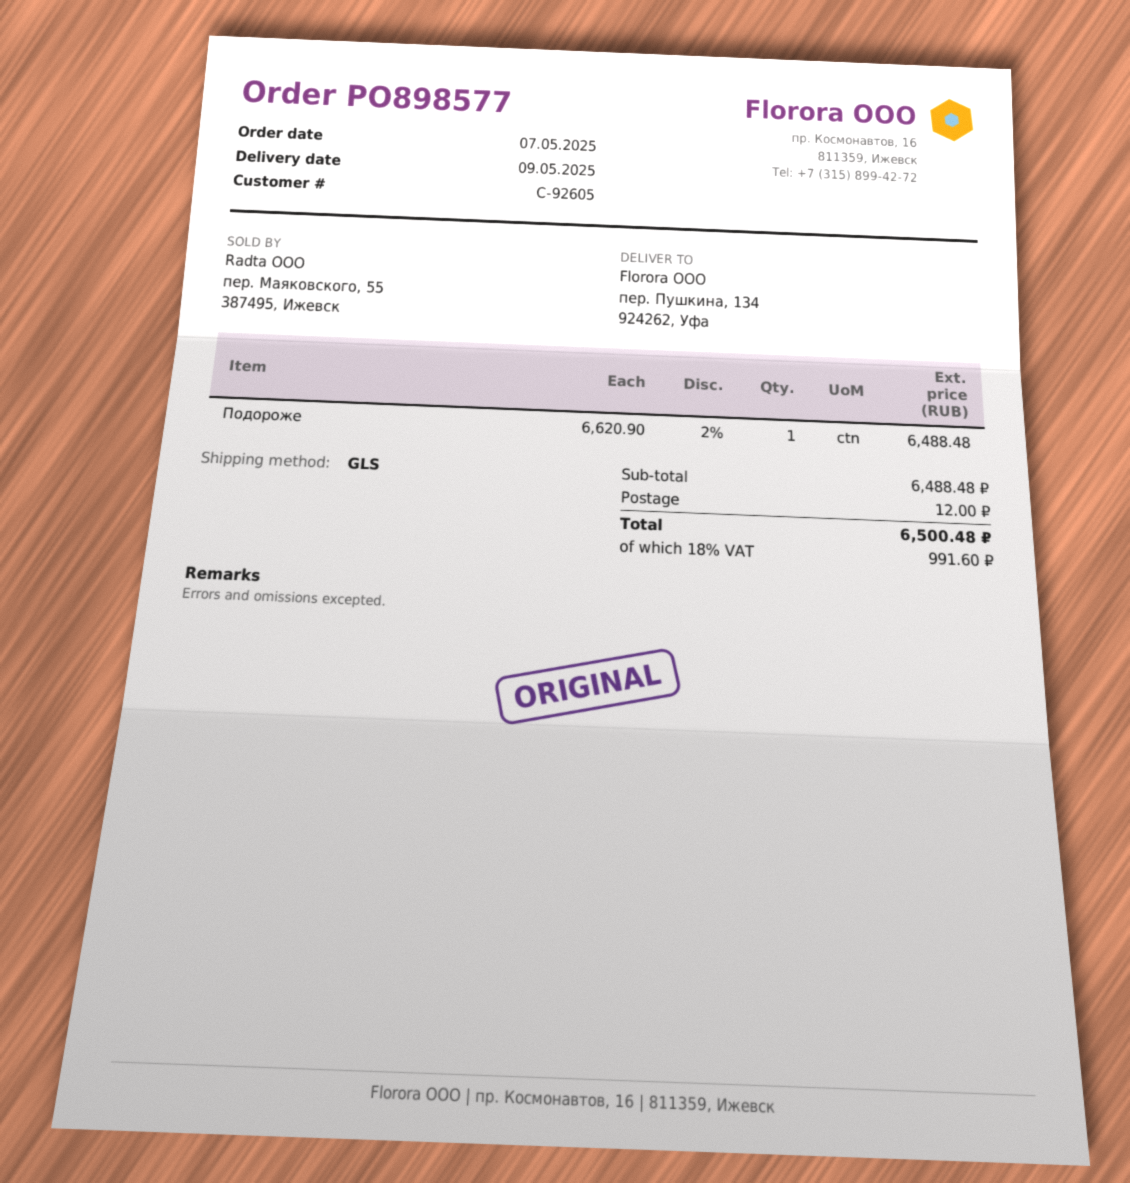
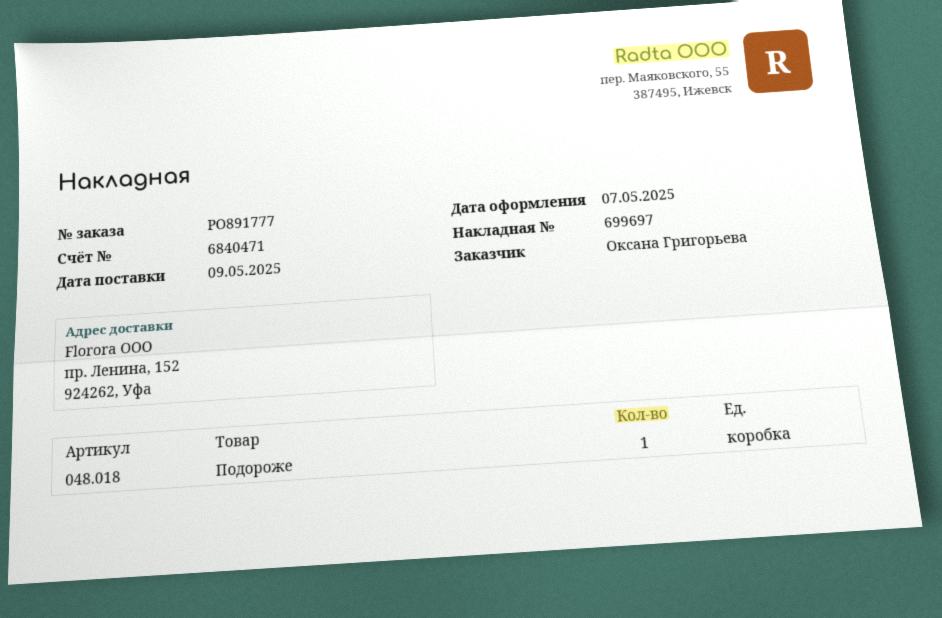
order number: PO898577 -> PO891777
ship to: пер. Пушкина, 134, 924262, Уфа -> пр. Ленина, 152, 924262, Уфа

